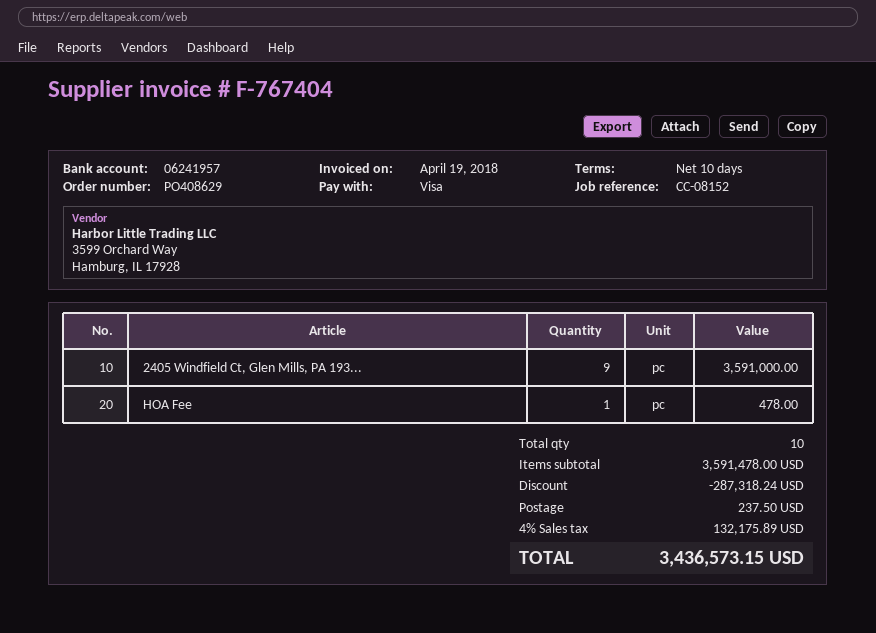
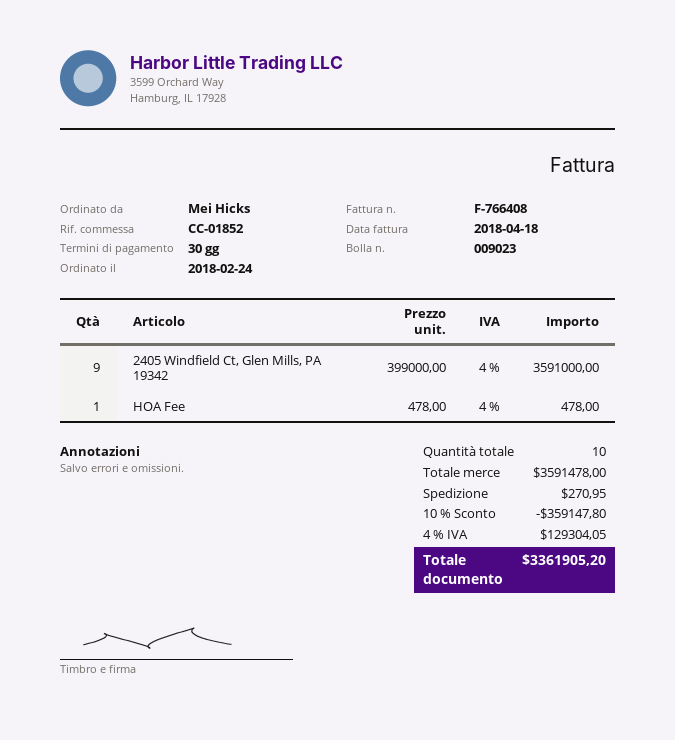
invoice number: F-767404 -> F-766408
invoice date: 2018-04-19 -> 2018-04-18
payment terms: 10 days -> 30 days
reference: CC-08152 -> CC-01852
discount: 287318.24 -> 359147.80
shipping: 237.50 -> 270.95
tax: 4% = 132175.89 -> 4% = 129304.05
total: 3436573.15 -> 3361905.20

